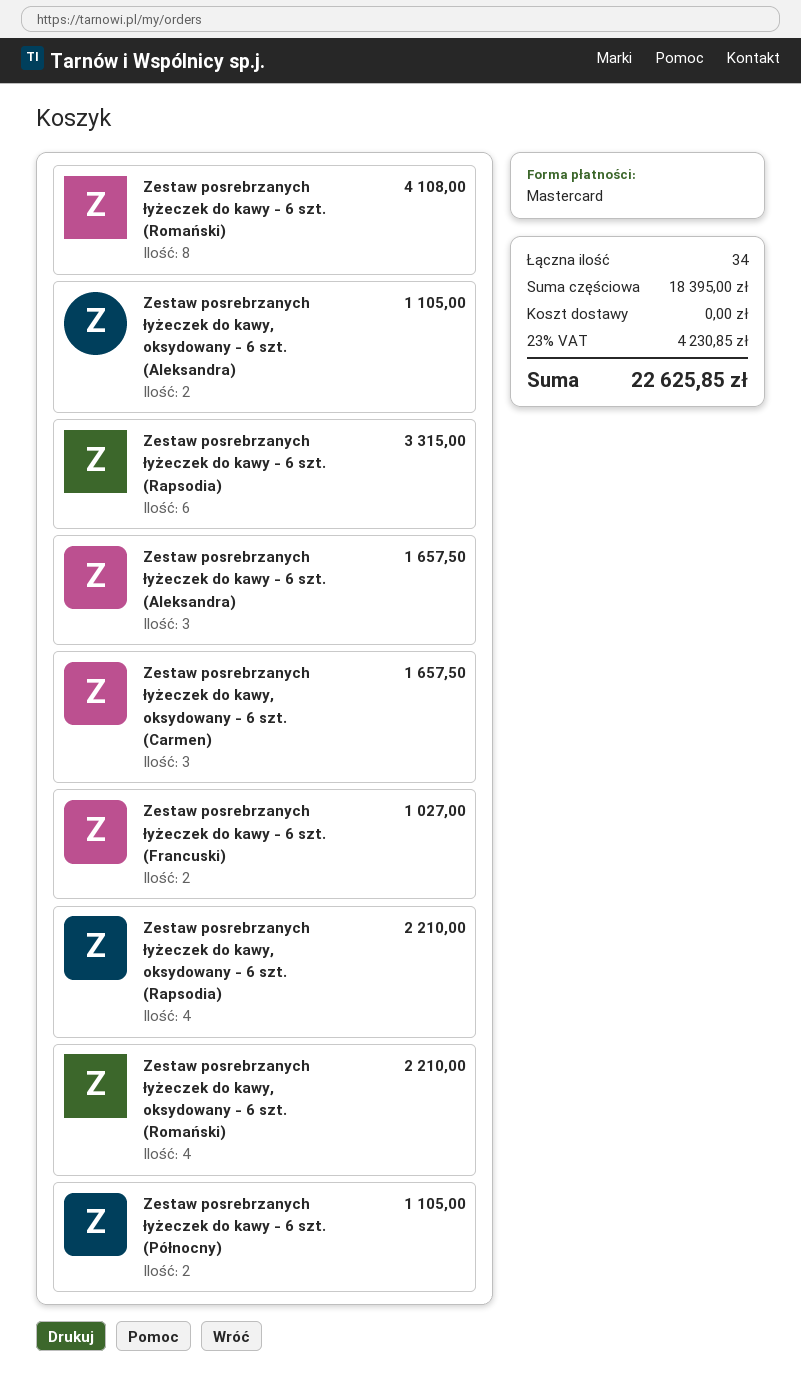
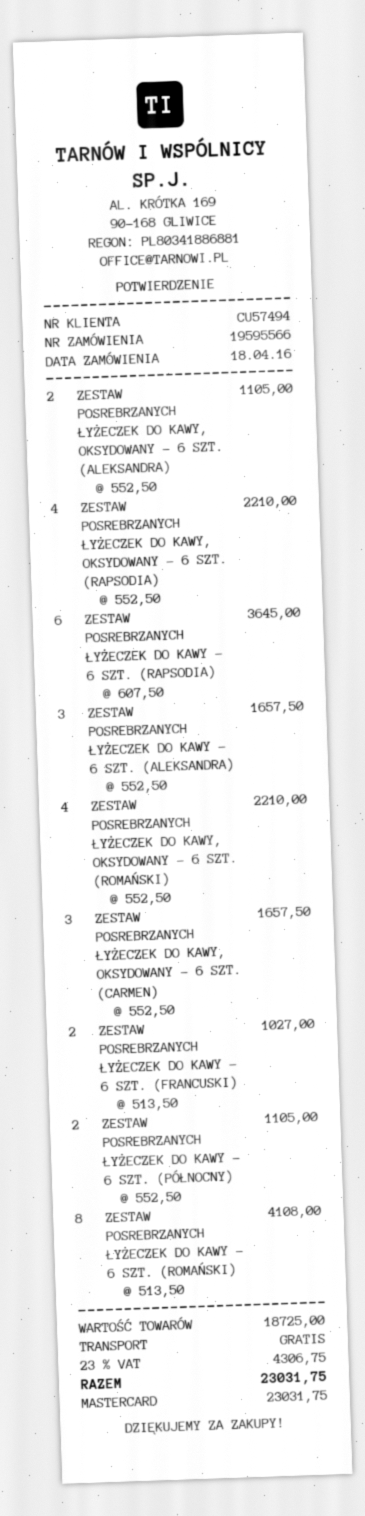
Zestaw posrebrzanych łyżeczek do kawy - 6 szt. (Rapsodia): 6 for 3315.00 -> 6 for 3645.00
subtotal: 18395.00 -> 18725.00
tax: 23% = 4230.85 -> 23% = 4306.75
total: 22625.85 -> 23031.75

